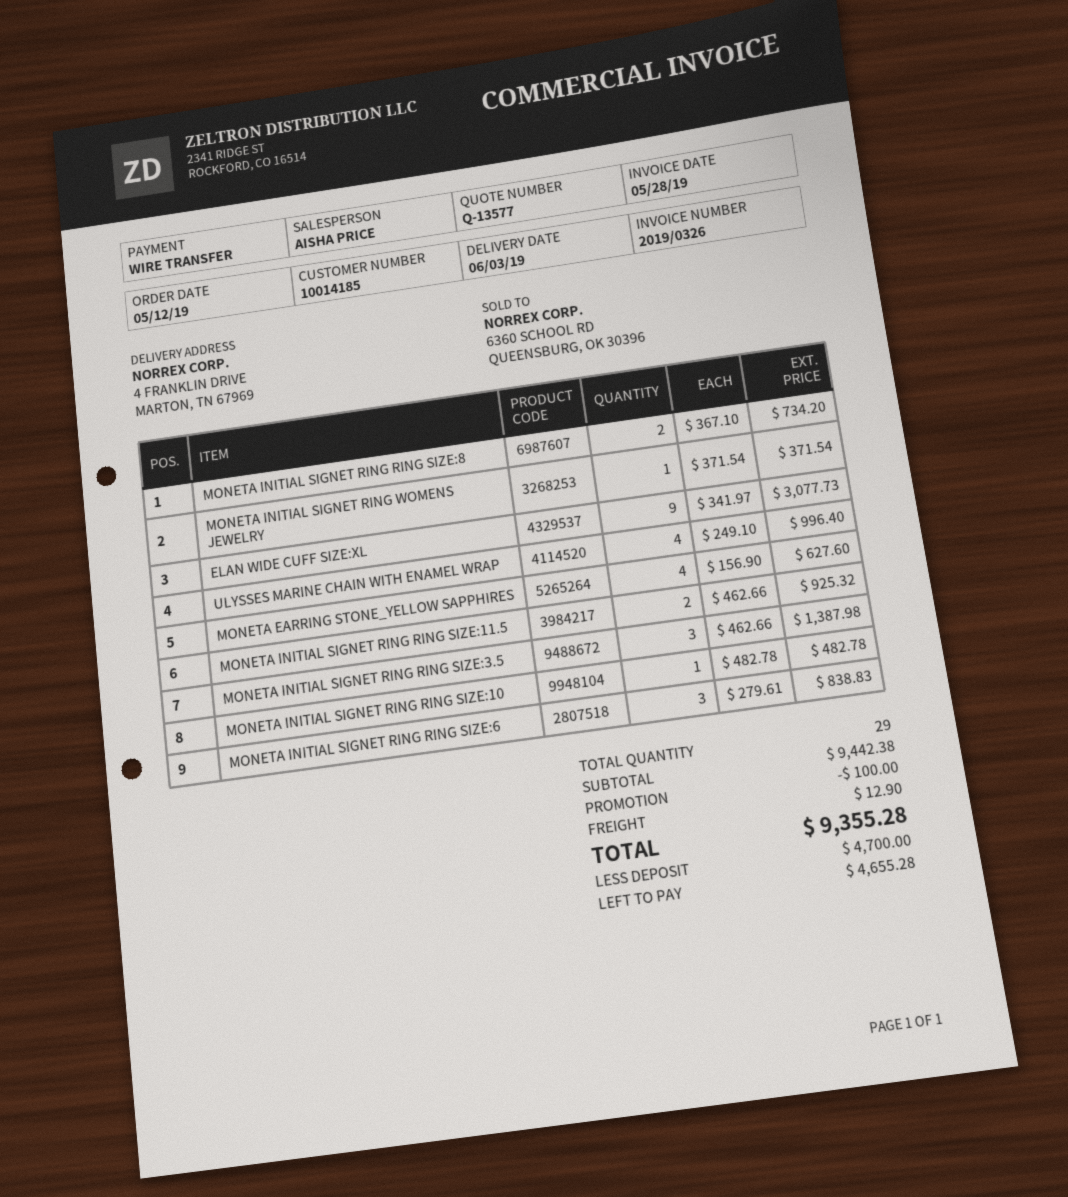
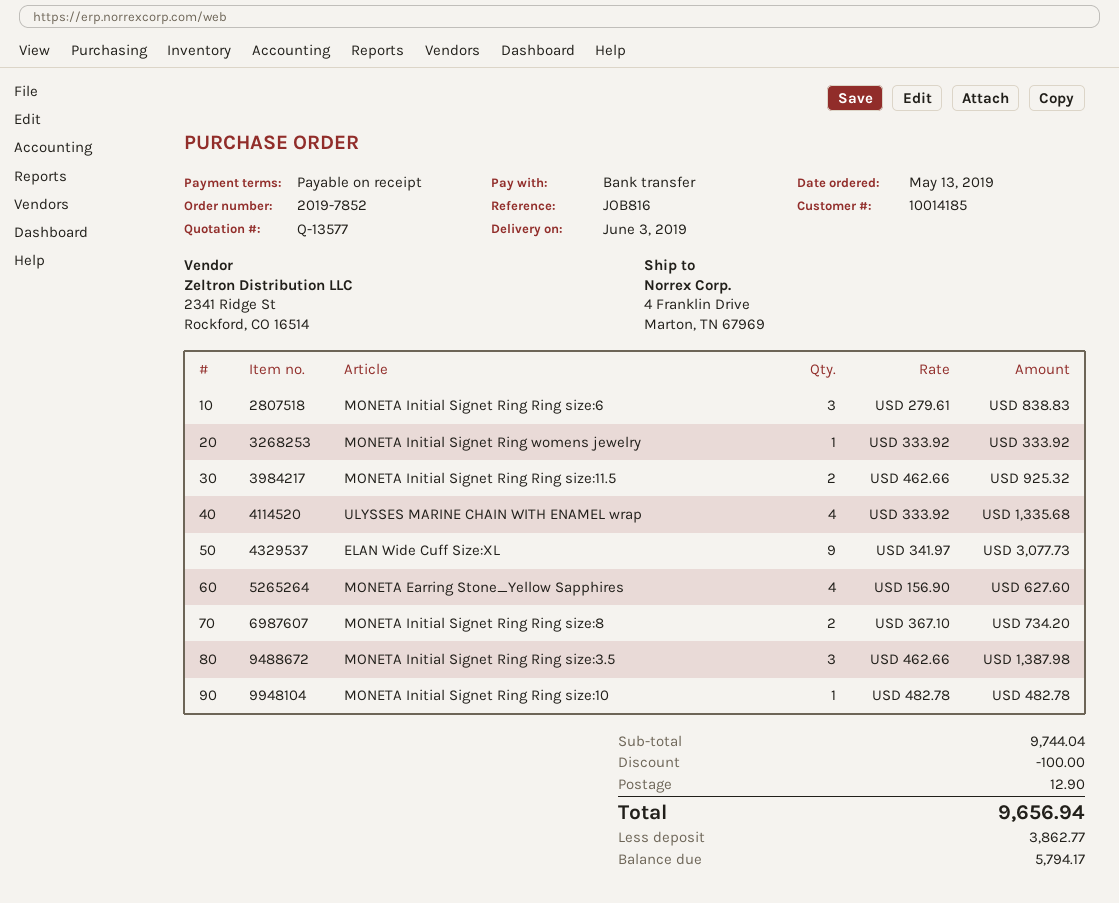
order date: 2019-05-12 -> 2019-05-13
MONETA INITIAL SIGNET RING WOMENS JEWELRY: 1 x 371.54 = 371.54 -> 1 x 333.92 = 333.92
ULYSSES MARINE CHAIN WITH ENAMEL WRAP: 4 x 249.10 = 996.40 -> 4 x 333.92 = 1335.68
subtotal: 9442.38 -> 9744.04
total: 9355.28 -> 9656.94
deposit: 4700.00 -> 3862.77
balance: 4655.28 -> 5794.17

